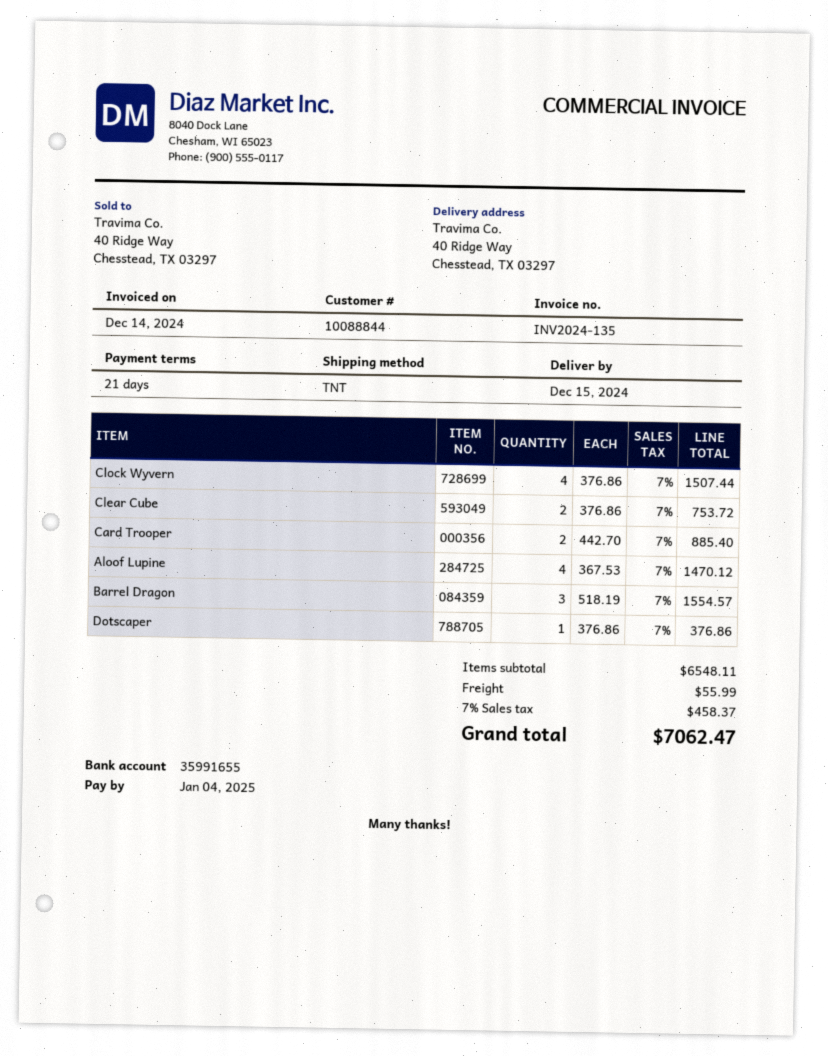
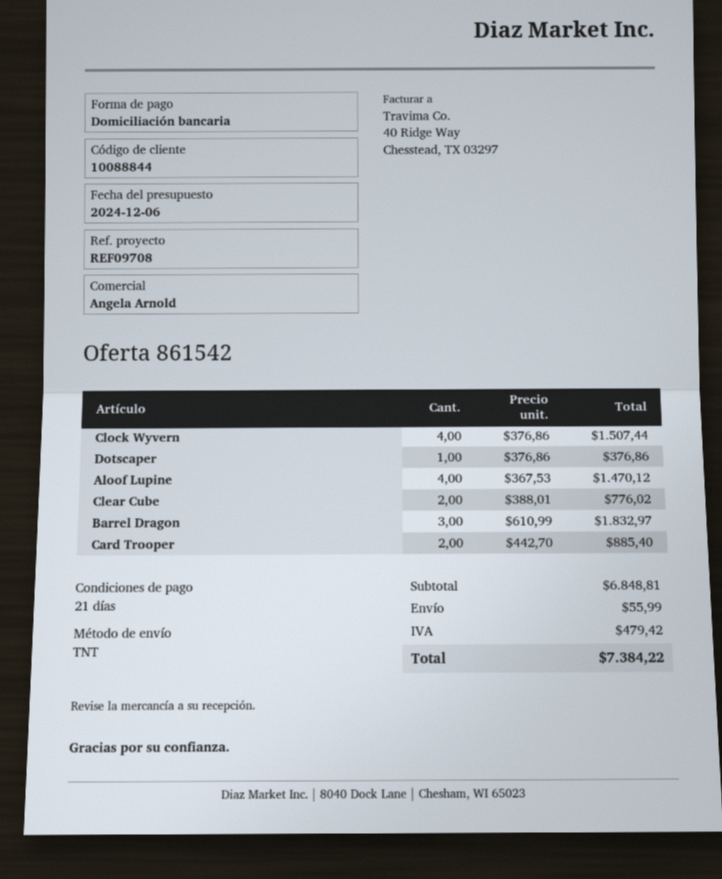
Clear Cube: 2 x 376.86 = 753.72 -> 2 x 388.01 = 776.02
Barrel Dragon: 3 x 518.19 = 1554.57 -> 3 x 610.99 = 1832.97
subtotal: 6548.11 -> 6848.81
tax: 458.37 -> 479.42
total: 7062.47 -> 7384.22

